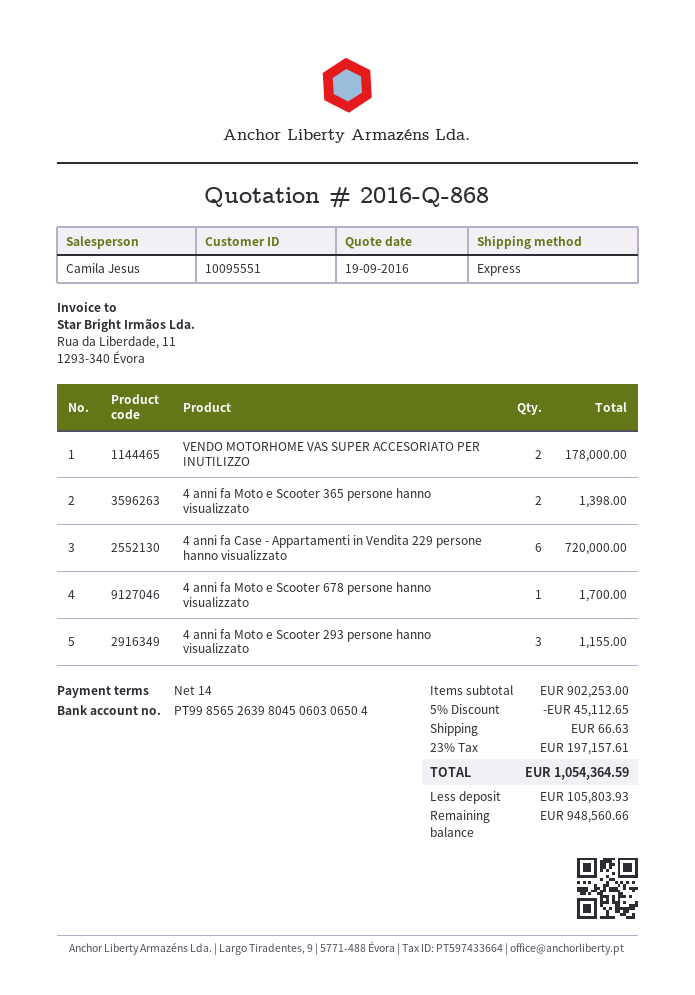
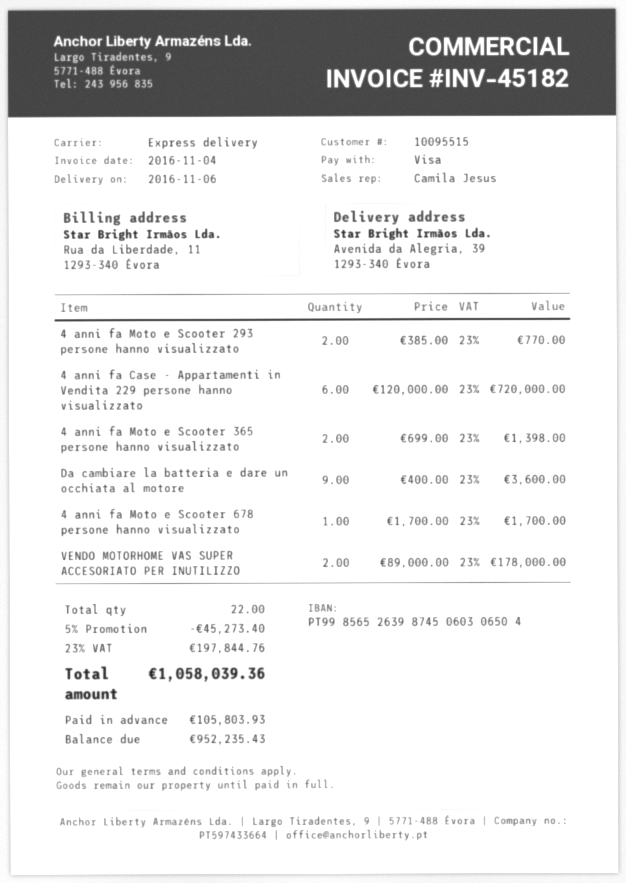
customer number: 10095551 -> 10095515
bank account: PT99856526398045060306504 -> PT99856526398745060306504
4 anni fa Moto e Scooter 293 persone hanno visualizzato: 3 for 1155.00 -> 2 for 770.00
Da cambiare la batteria e dare un occhiata al motore: none -> 9 for 3600.00
discount: 5% = 45112.65 -> 5% = 45273.40
shipping: 66.63 -> none
tax: 23% = 197157.61 -> 23% = 197844.76
total: 1054364.59 -> 1058039.36
balance: 948560.66 -> 952235.43

